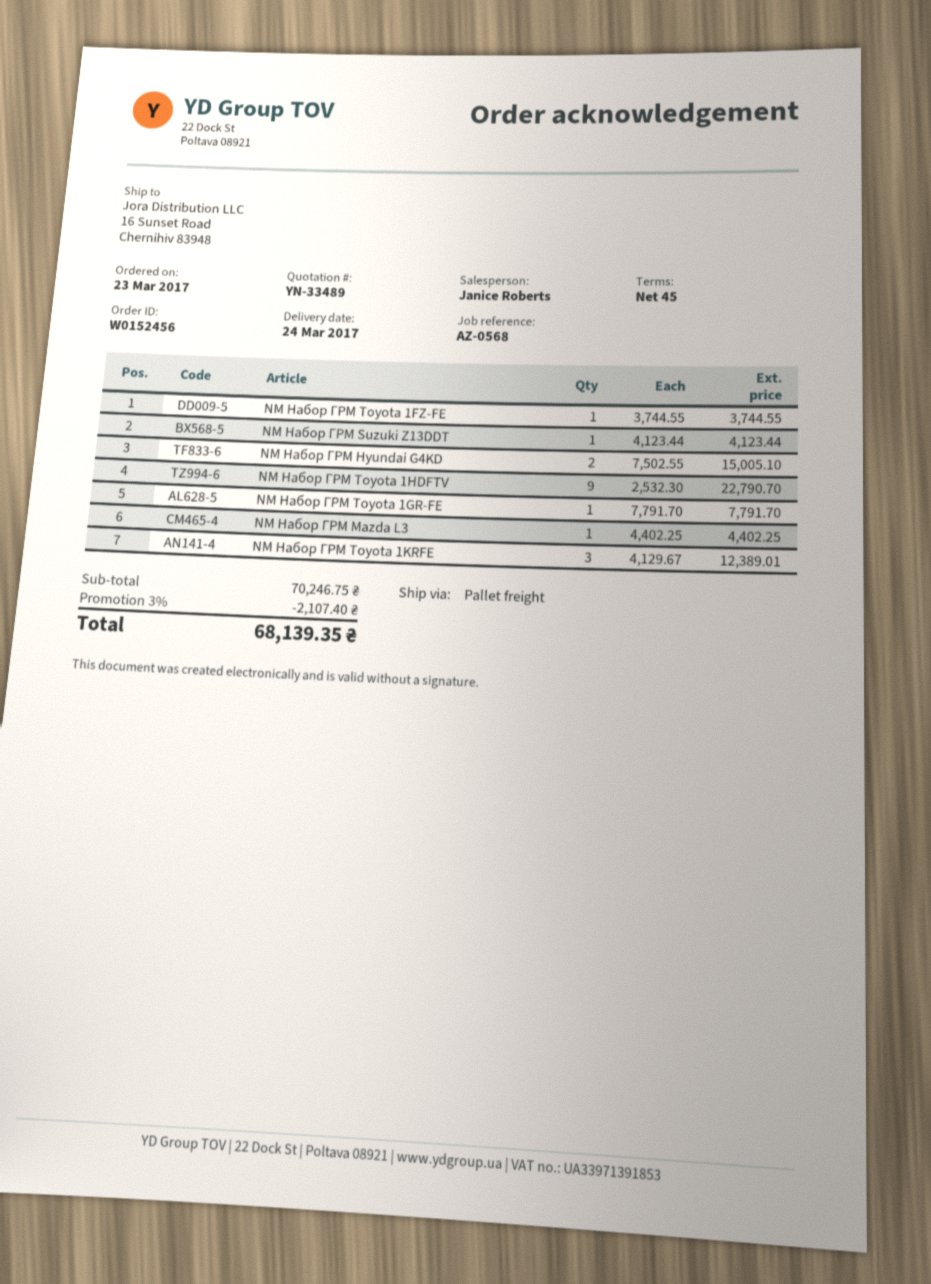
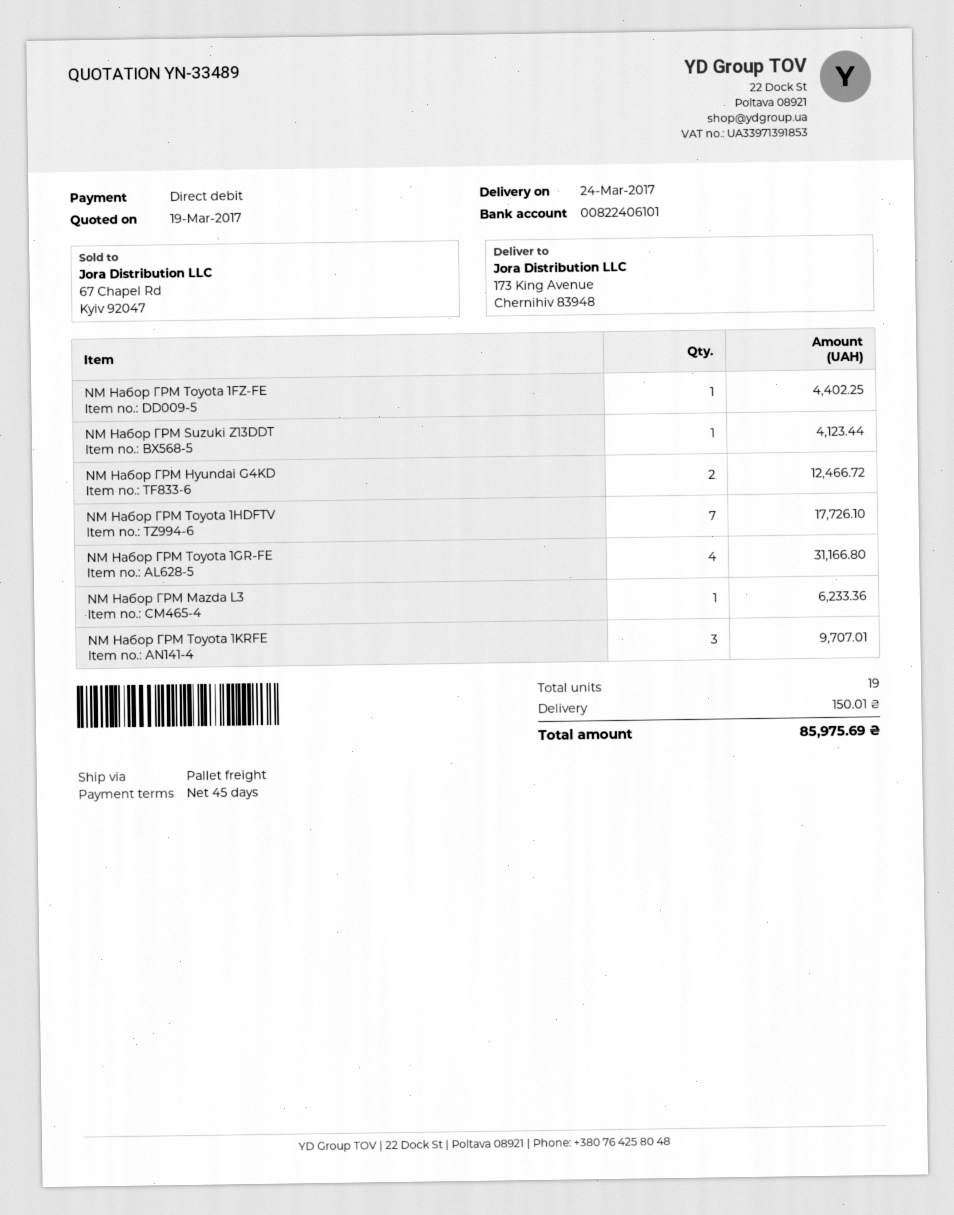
ship to: 16 Sunset Road, Chernihiv 83948 -> 173 King Avenue, Chernihiv 83948
NM Набор ГРМ Toyota 1FZ-FE: 1 for 3744.55 -> 1 for 4402.25
NM Набор ГРМ Hyundai G4KD: 2 for 15005.10 -> 2 for 12466.72
NM Набор ГРМ Toyota 1HDFTV: 9 for 22790.70 -> 7 for 17726.10
NM Набор ГРМ Toyota 1GR-FE: 1 for 7791.70 -> 4 for 31166.80
NM Набор ГРМ Mazda L3: 1 for 4402.25 -> 1 for 6233.36
NM Набор ГРМ Toyota 1KRFE: 3 for 12389.01 -> 3 for 9707.01
discount: 3% = 2107.40 -> none
shipping: none -> 150.01
total: 68139.35 -> 85975.69

